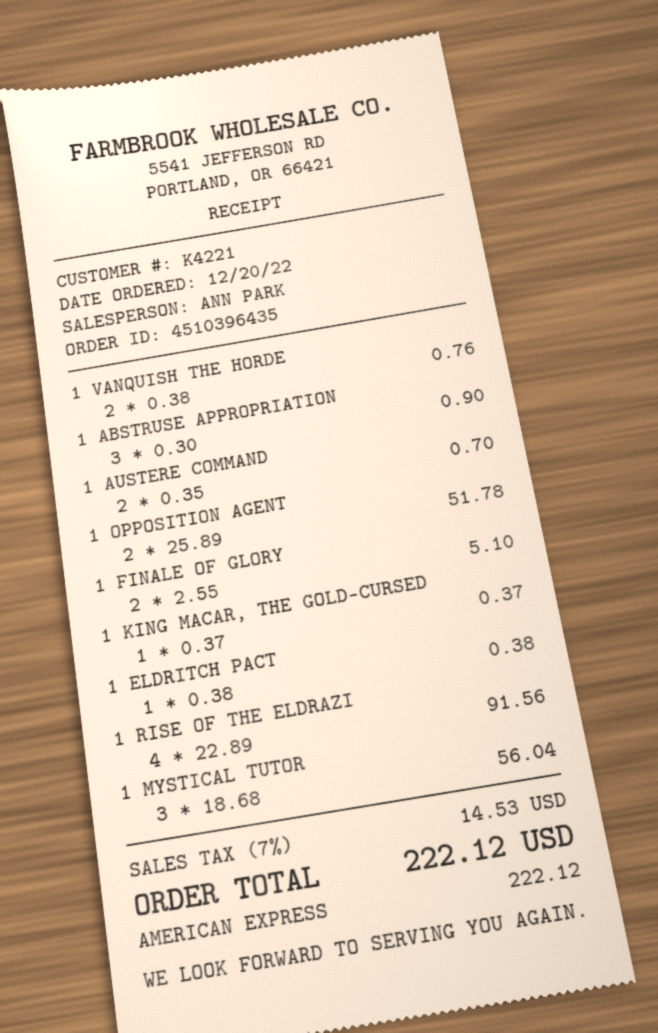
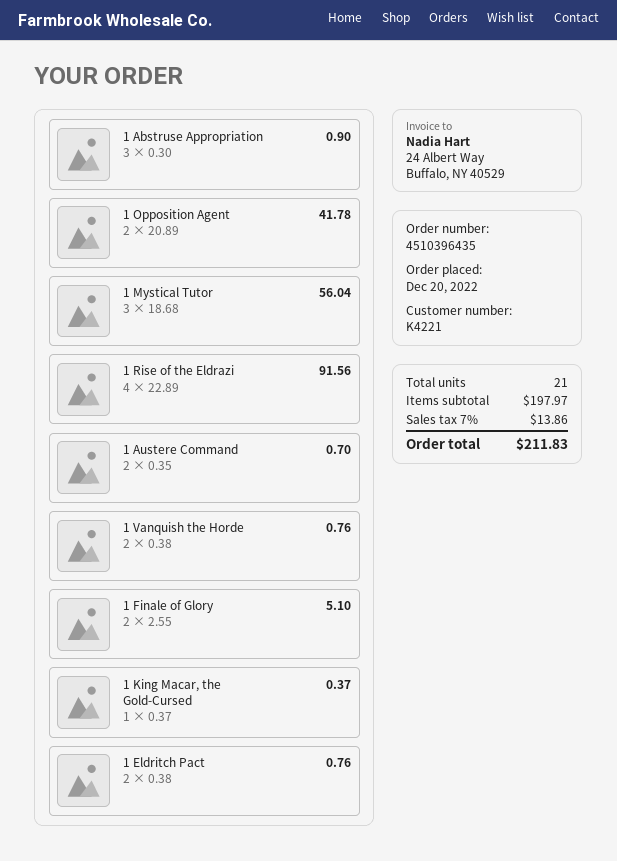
1 OPPOSITION AGENT: 2 x 25.89 = 51.78 -> 2 x 20.89 = 41.78
1 ELDRITCH PACT: 1 x 0.38 = 0.38 -> 2 x 0.38 = 0.76
tax: 7% = 14.53 -> 7% = 13.86
total: 222.12 -> 211.83

